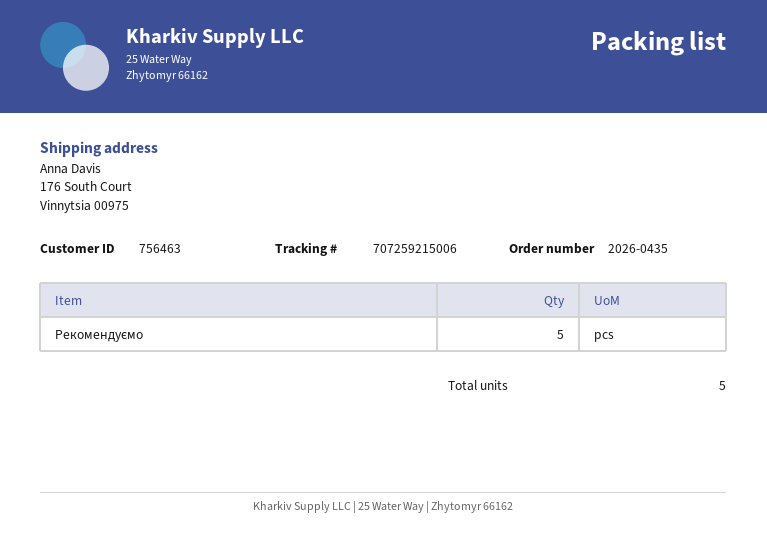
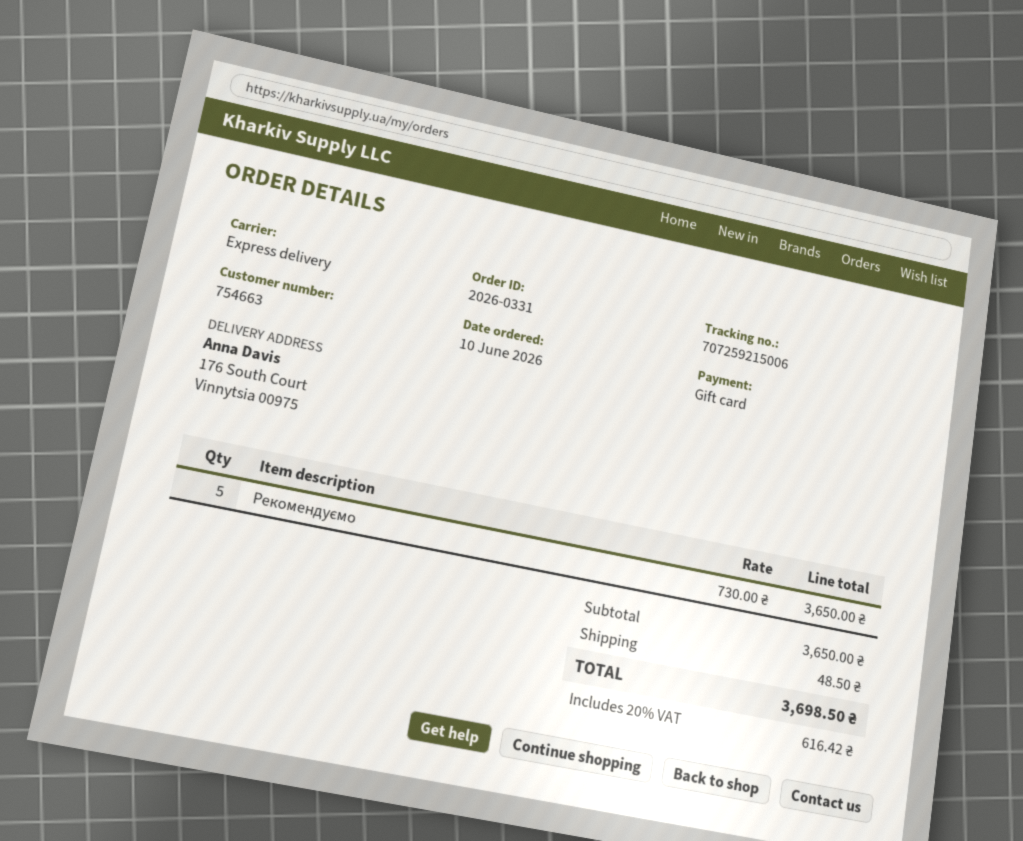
order number: 2026-0435 -> 2026-0331
customer number: 756463 -> 754663

